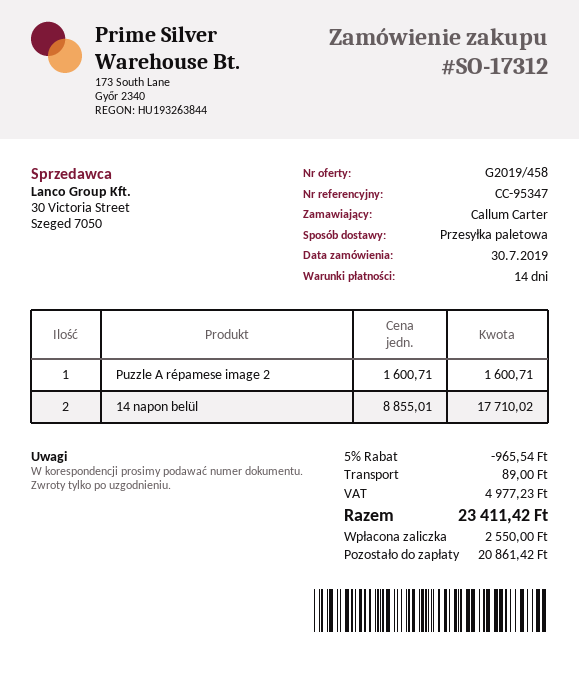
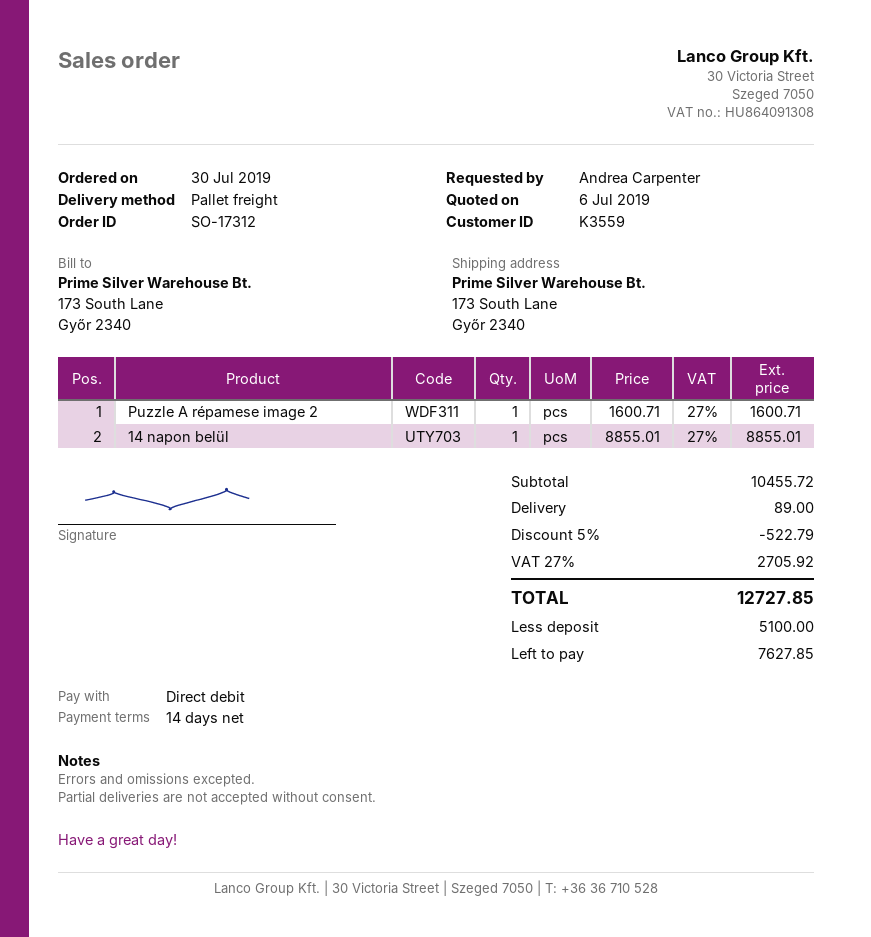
ordered by: Callum Carter -> Andrea Carpenter
14 napon belül: 2 x 8855.01 = 17710.02 -> 1 x 8855.01 = 8855.01
discount: 5% = 965.54 -> 5% = 522.79
tax: 4977.23 -> 2705.92
total: 23411.42 -> 12727.85
deposit: 2550.00 -> 5100.00
balance: 20861.42 -> 7627.85

